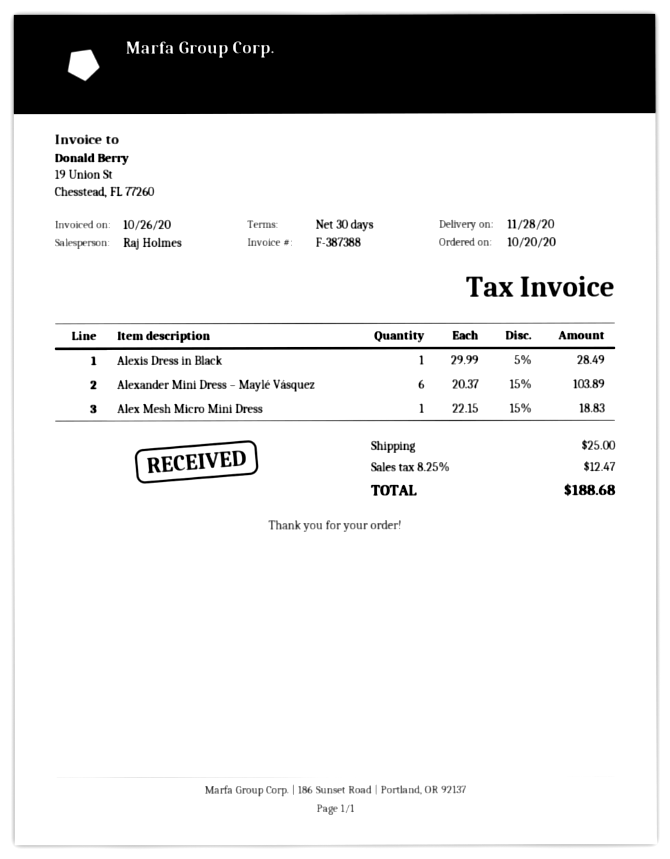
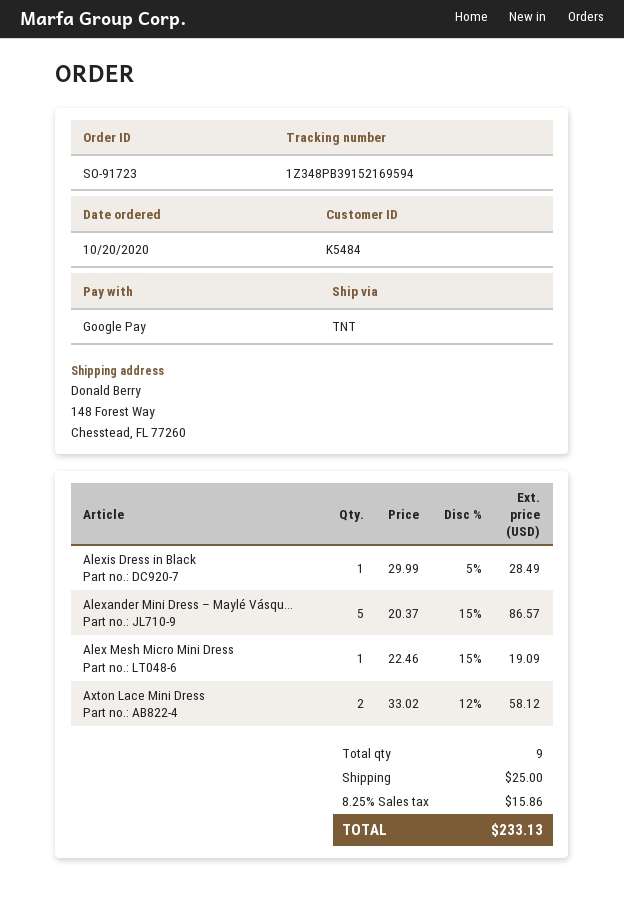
Alexander Mini Dress – Maylé Vásquez: 6 x 20.37 - 15% = 103.89 -> 5 x 20.37 - 15% = 86.57
Alex Mesh Micro Mini Dress: 1 x 22.15 - 15% = 18.83 -> 1 x 22.46 - 15% = 19.09
Axton Lace Mini Dress: none -> 2 x 33.02 - 12% = 58.12
tax: 8.25% = 12.47 -> 8.25% = 15.86
total: 188.68 -> 233.13

